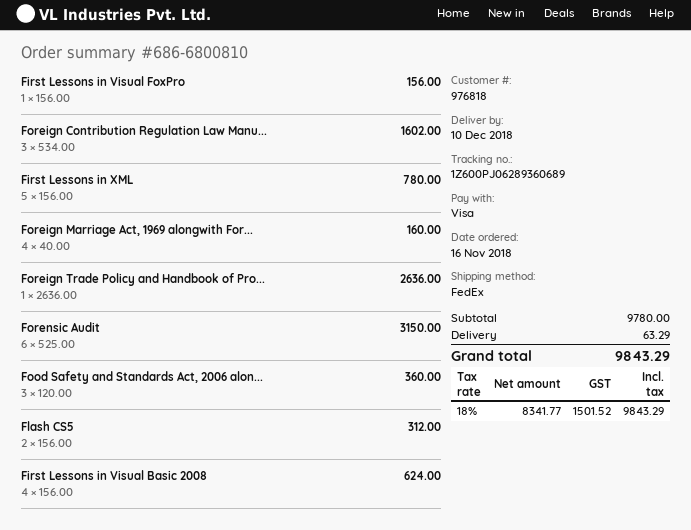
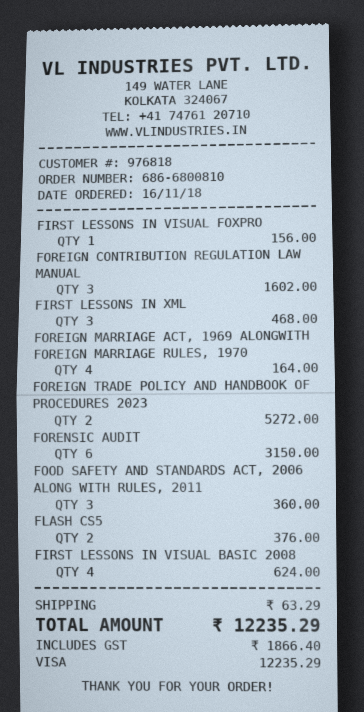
First Lessons in XML: 5 for 780.00 -> 3 for 468.00
Foreign Marriage Act, 1969 alongwith For...: 4 for 160.00 -> 4 for 164.00
Foreign Trade Policy and Handbook of Pro...: 1 for 2636.00 -> 2 for 5272.00
Flash CS5: 2 for 312.00 -> 2 for 376.00
tax: 1501.52 -> 1866.40
total: 9843.29 -> 12235.29

